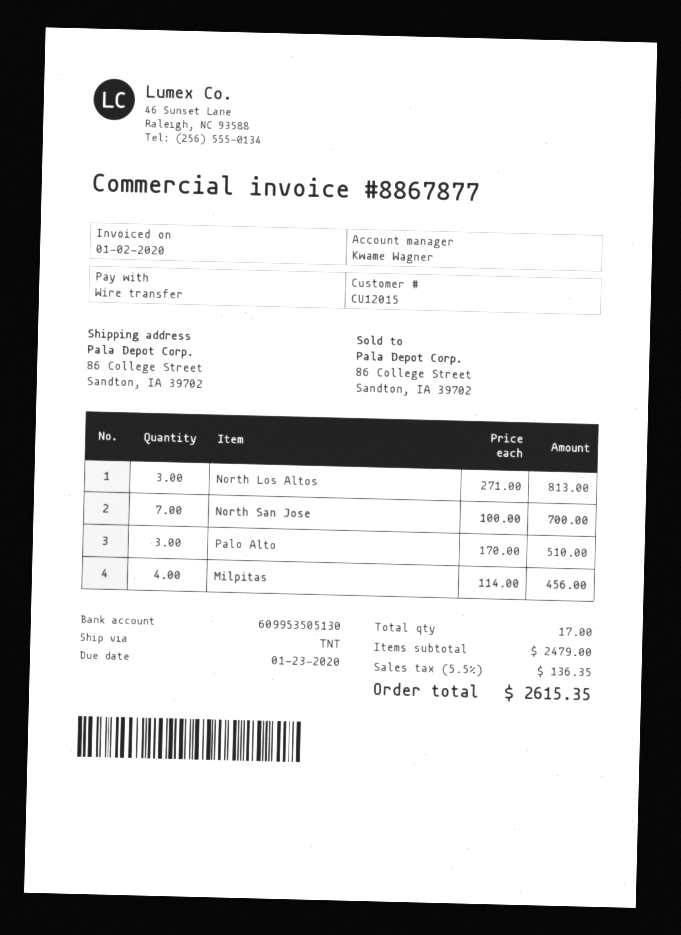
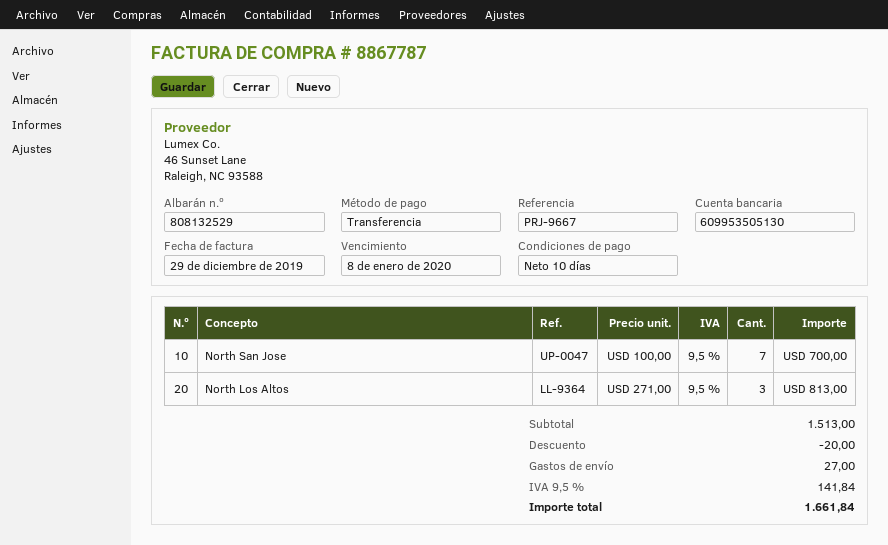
invoice number: 8867877 -> 8867787
invoice date: 2020-01-02 -> 2019-12-29
due date: 2020-01-23 -> 2020-01-08
Palo Alto: 3 x 170.00 = 510.00 -> none
Milpitas: 4 x 114.00 = 456.00 -> none
subtotal: 2479.00 -> 1513.00
discount: none -> 20.00
shipping: none -> 27.00
tax: 5.5% = 136.35 -> 9.5% = 141.84
total: 2615.35 -> 1661.84

